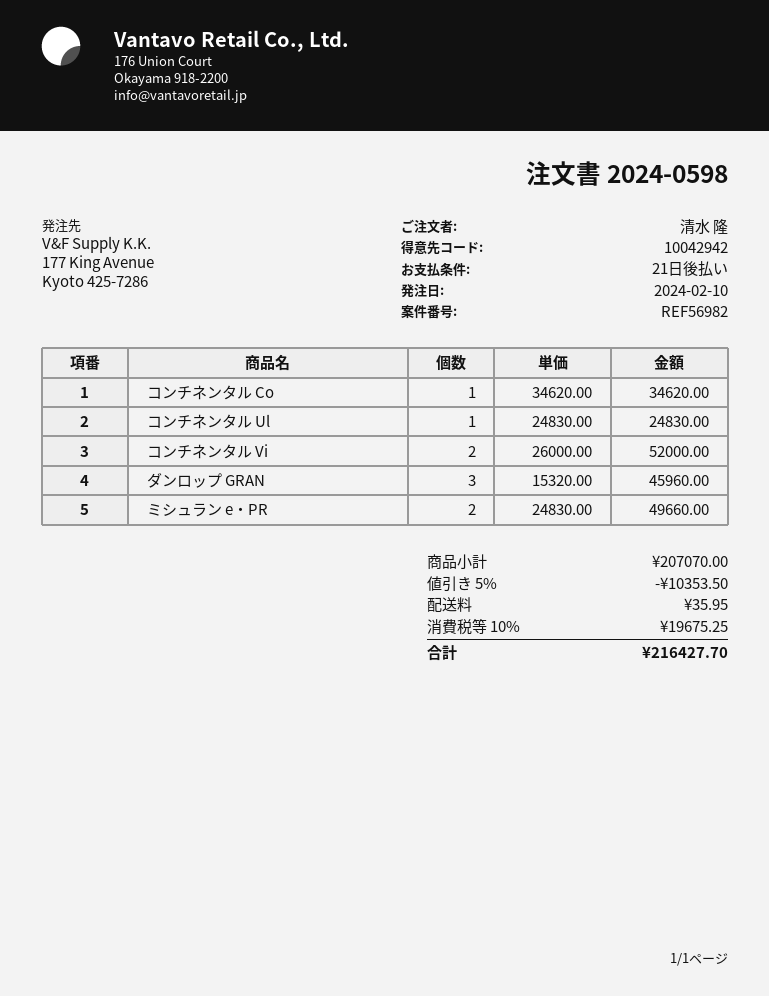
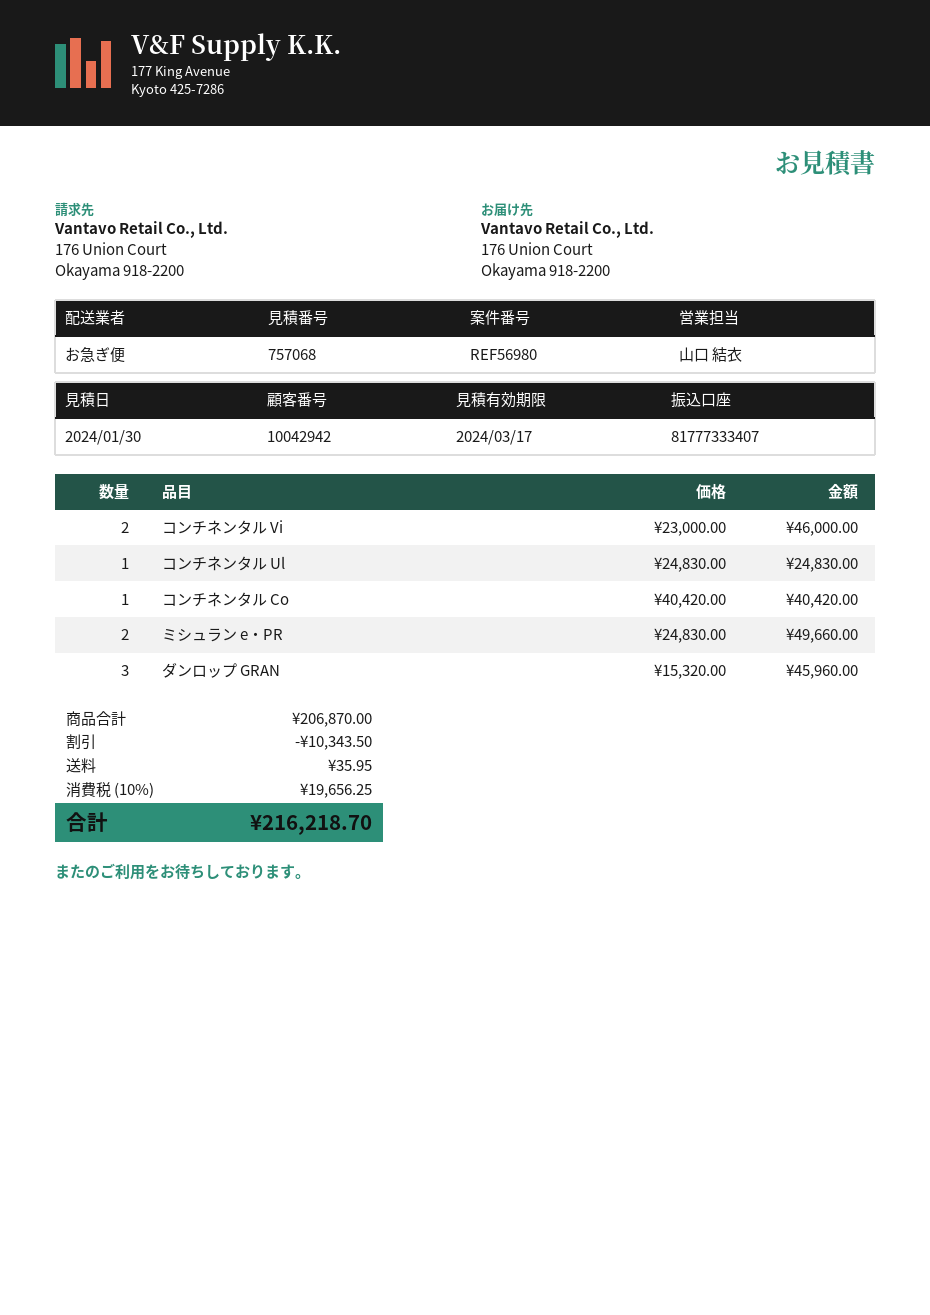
reference: REF56982 -> REF56980
コンチネンタル Co: 1 x 34620.00 = 34620.00 -> 1 x 40420.00 = 40420.00
コンチネンタル Vi: 2 x 26000.00 = 52000.00 -> 2 x 23000.00 = 46000.00
subtotal: 207070.00 -> 206870.00
discount: 10353.50 -> 10343.50
tax: 10% = 19675.25 -> 10% = 19656.25
total: 216427.70 -> 216218.70

